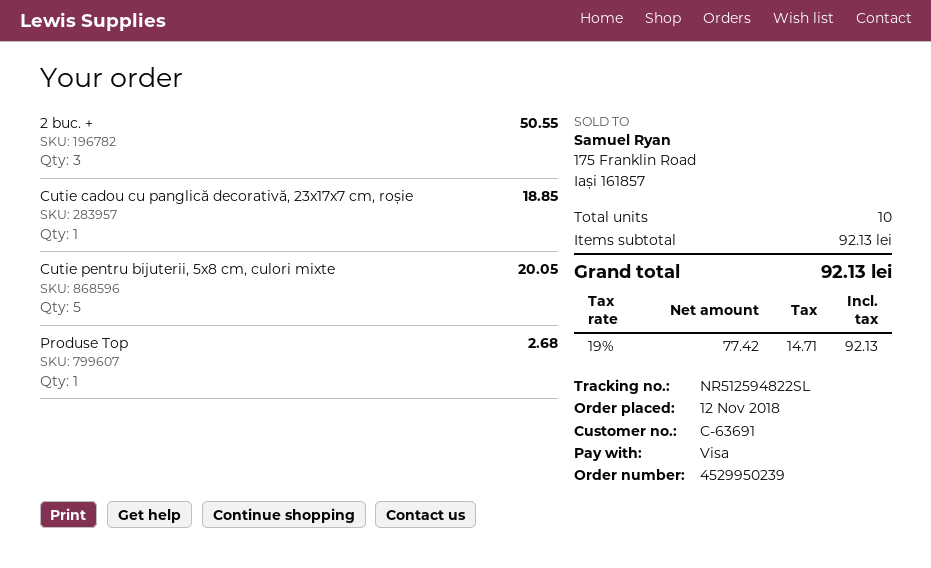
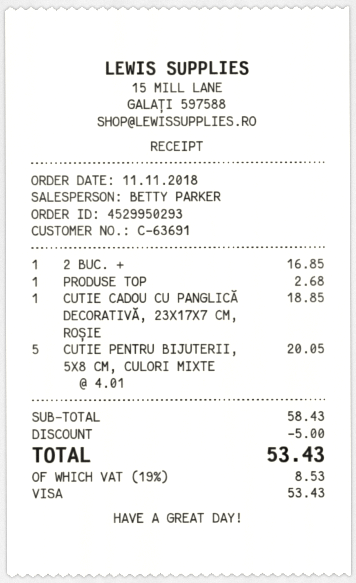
order number: 4529950239 -> 4529950293
order date: 2018-11-12 -> 2018-11-11
2 buc. +: 3 for 50.55 -> 1 for 16.85
subtotal: 92.13 -> 58.43
discount: none -> 5.00
tax: 19% = 14.71 -> 19% = 8.53
total: 92.13 -> 53.43

